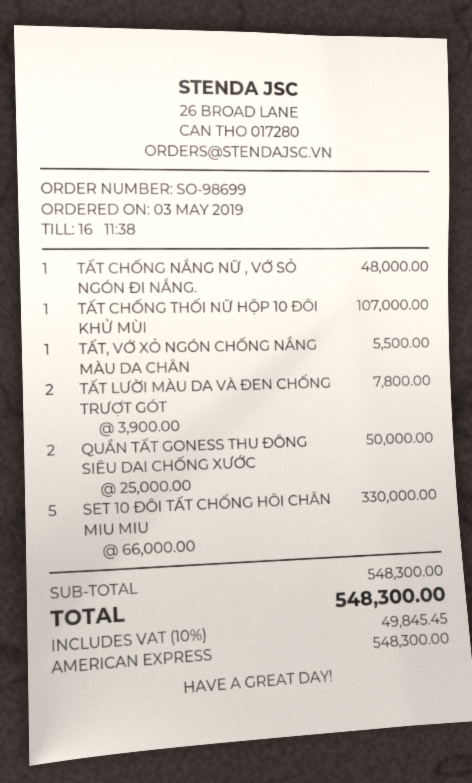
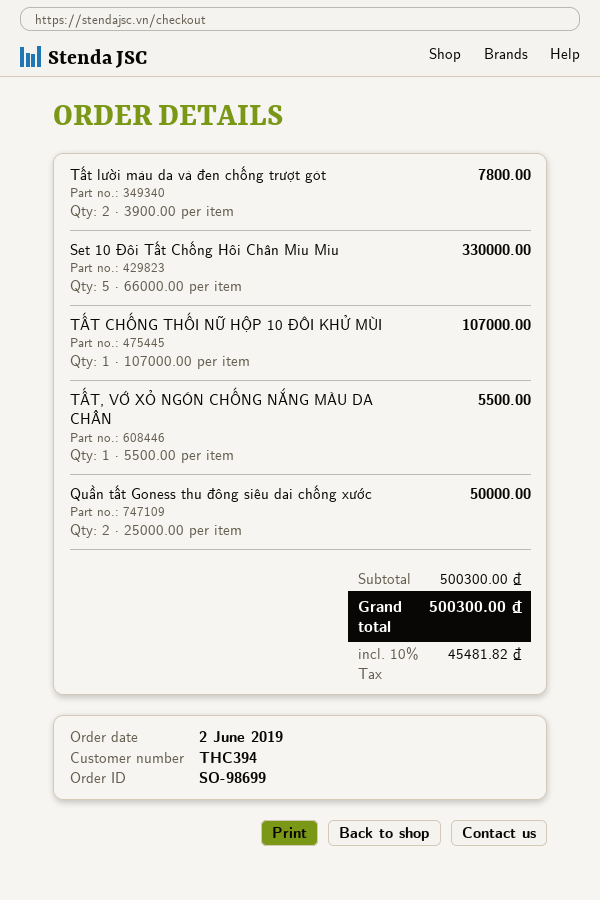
order date: 2019-05-03 -> 2019-06-02
TẤT CHỐNG NẮNG NỮ , VỚ SỎ NGÓN ĐI NẮNG.: 1 x 48000.00 = 48000.00 -> none
subtotal: 548300.00 -> 500300.00
tax: 10% = 49845.45 -> 10% = 45481.82
total: 548300.00 -> 500300.00

